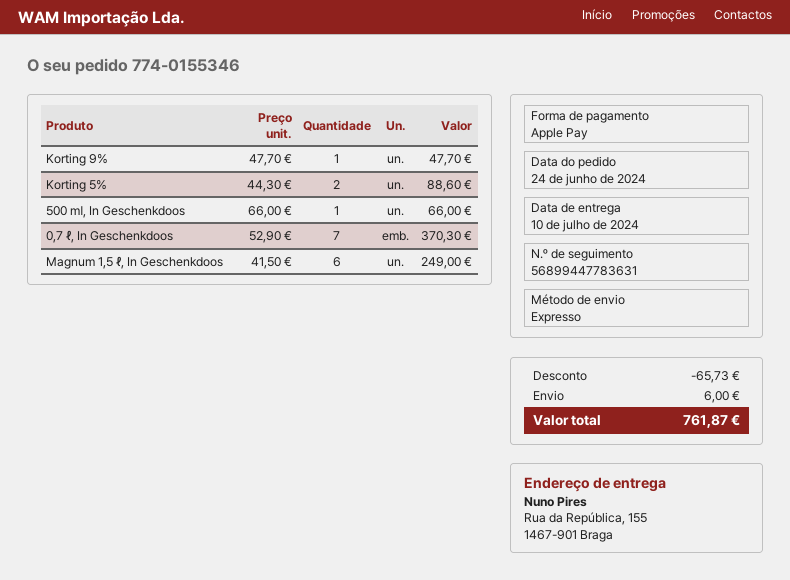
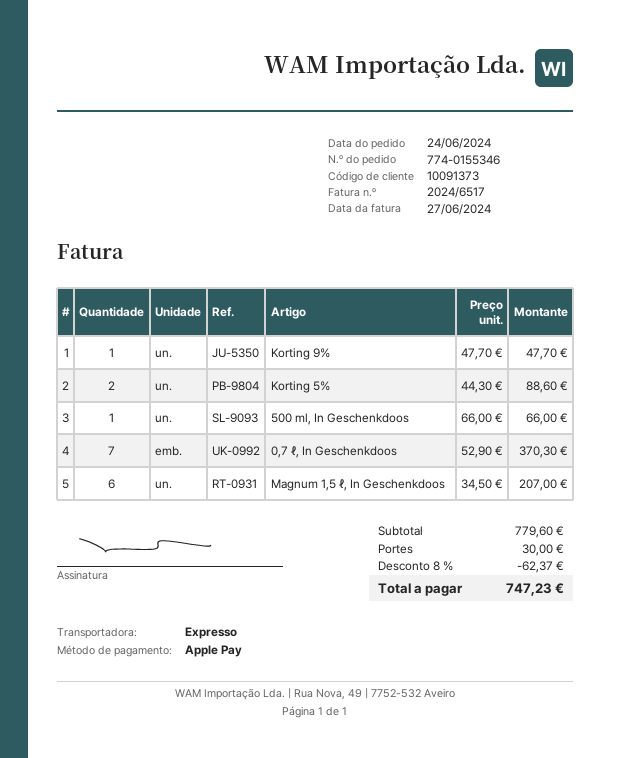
Magnum 1,5 ℓ, In Geschenkdoos: 6 x 41.50 = 249.00 -> 6 x 34.50 = 207.00
discount: 65.73 -> 62.37
shipping: 6.00 -> 30.00
total: 761.87 -> 747.23

